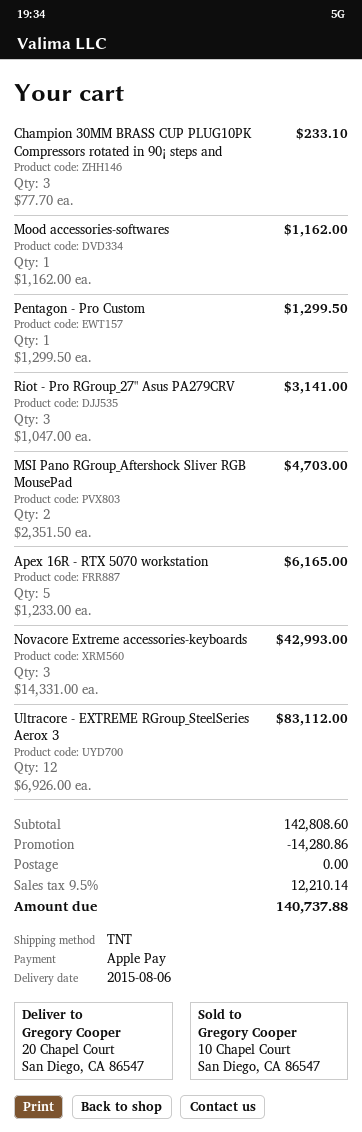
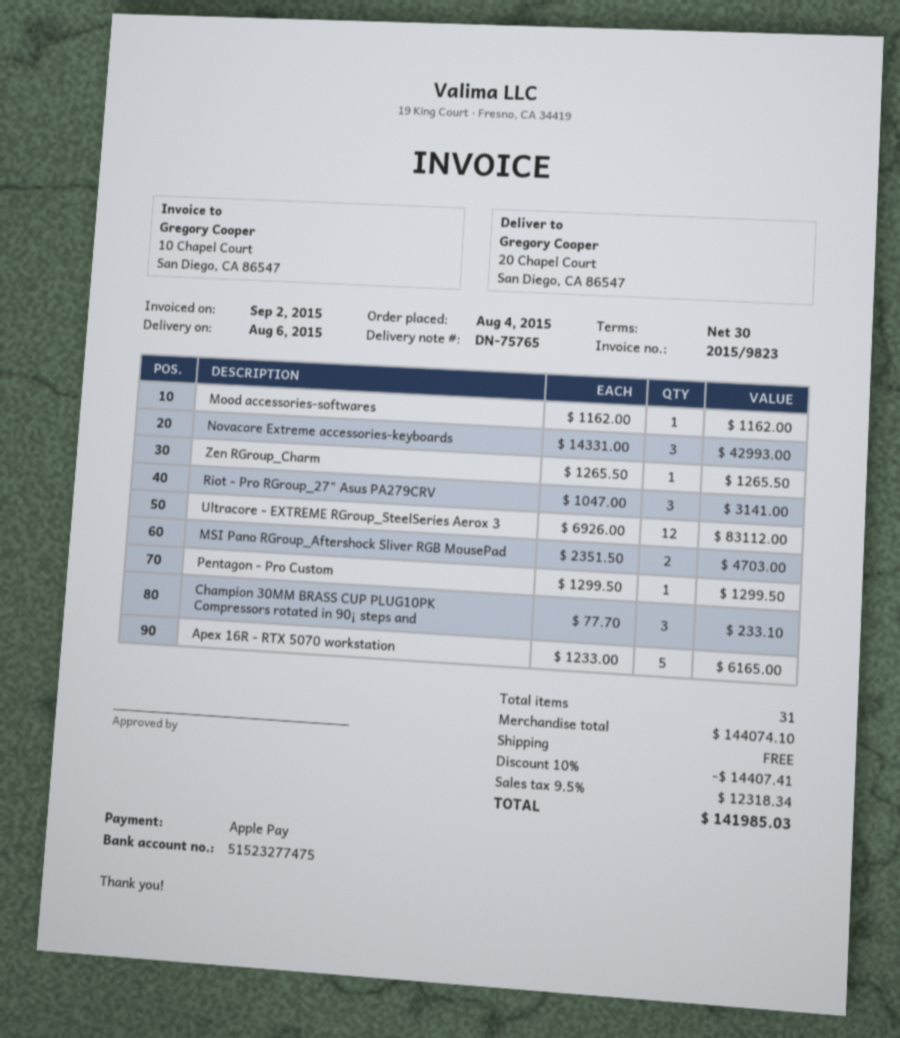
Zen RGroup_Charm: none -> 1 x 1265.50 = 1265.50
subtotal: 142808.60 -> 144074.10
discount: 14280.86 -> 14407.41
tax: 9.5% = 12210.14 -> 9.5% = 12318.34
total: 140737.88 -> 141985.03

